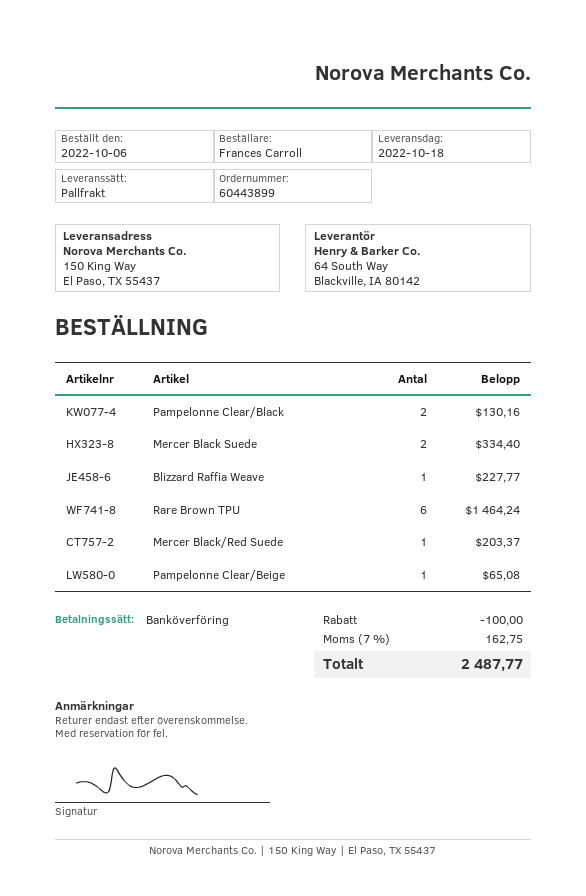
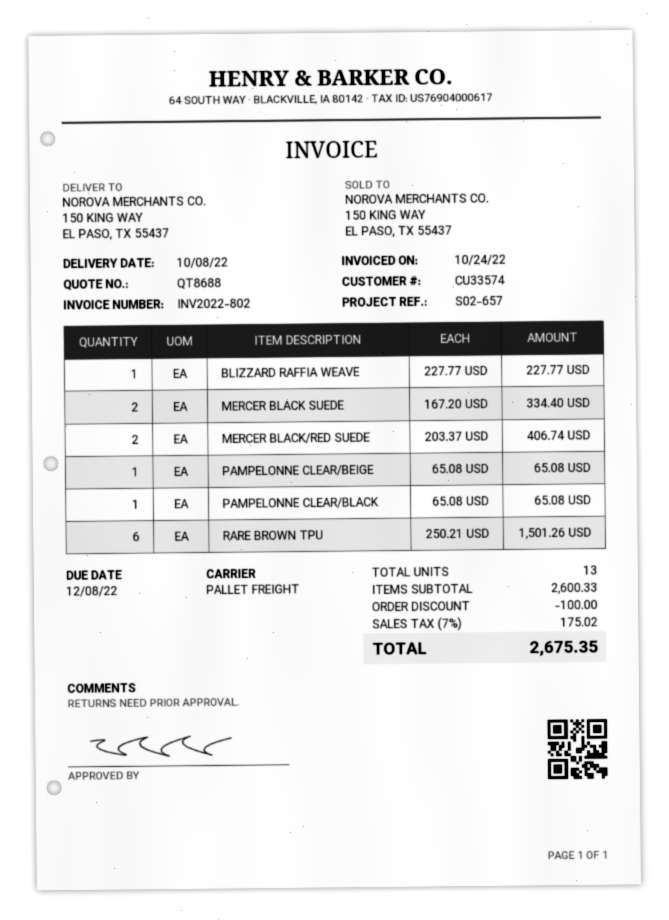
delivery date: 2022-10-18 -> 2022-10-08
Pampelonne Clear/Black: 2 for 130.16 -> 1 for 65.08
Rare Brown TPU: 6 for 1464.24 -> 6 for 1501.26
Mercer Black/Red Suede: 1 for 203.37 -> 2 for 406.74
tax: 7% = 162.75 -> 7% = 175.02
total: 2487.77 -> 2675.35

